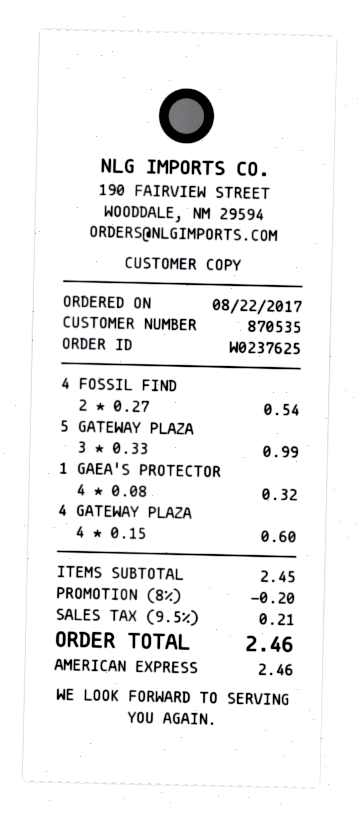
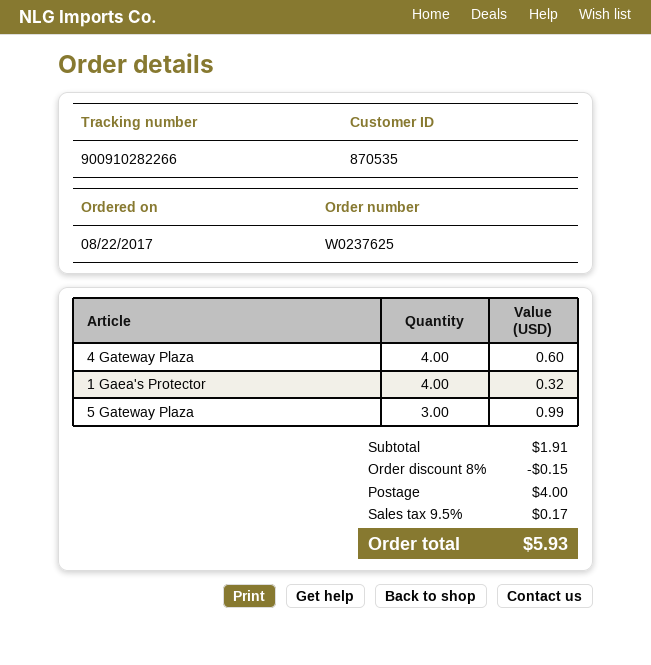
4 FOSSIL FIND: 2 for 0.54 -> none
subtotal: 2.45 -> 1.91
discount: 8% = 0.20 -> 8% = 0.15
shipping: none -> 4.00
tax: 9.5% = 0.21 -> 9.5% = 0.17
total: 2.46 -> 5.93

